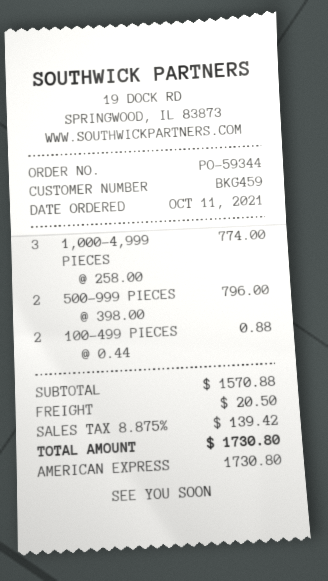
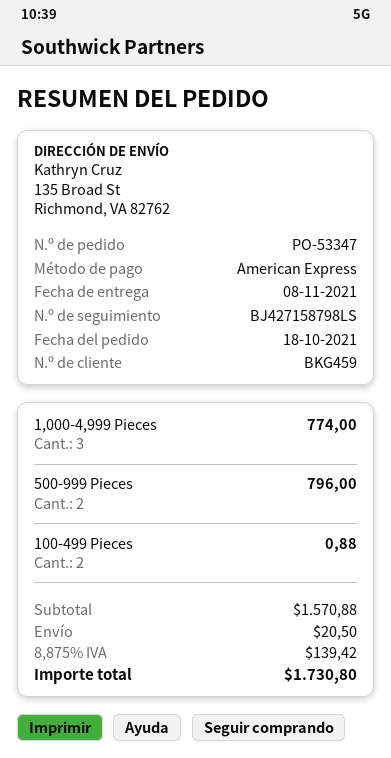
order number: PO-59344 -> PO-53347
order date: 2021-10-11 -> 2021-10-18

